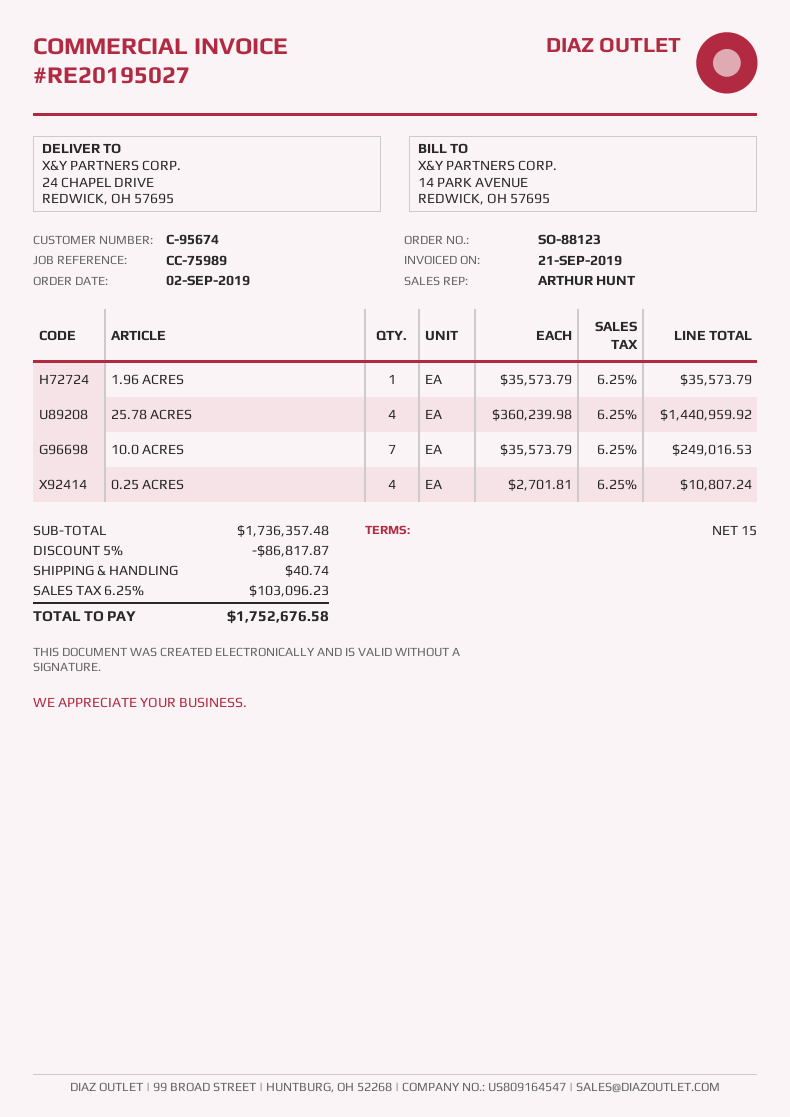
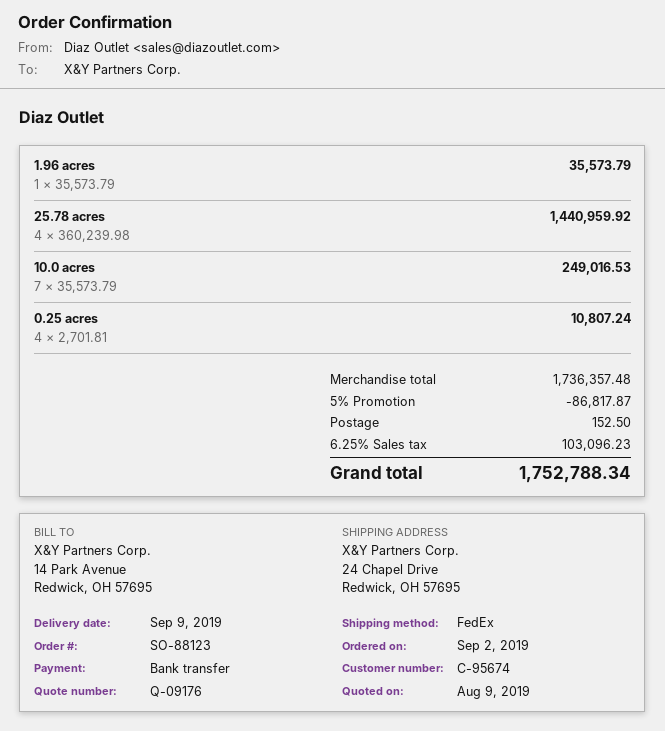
shipping: 40.74 -> 152.50
total: 1752676.58 -> 1752788.34

